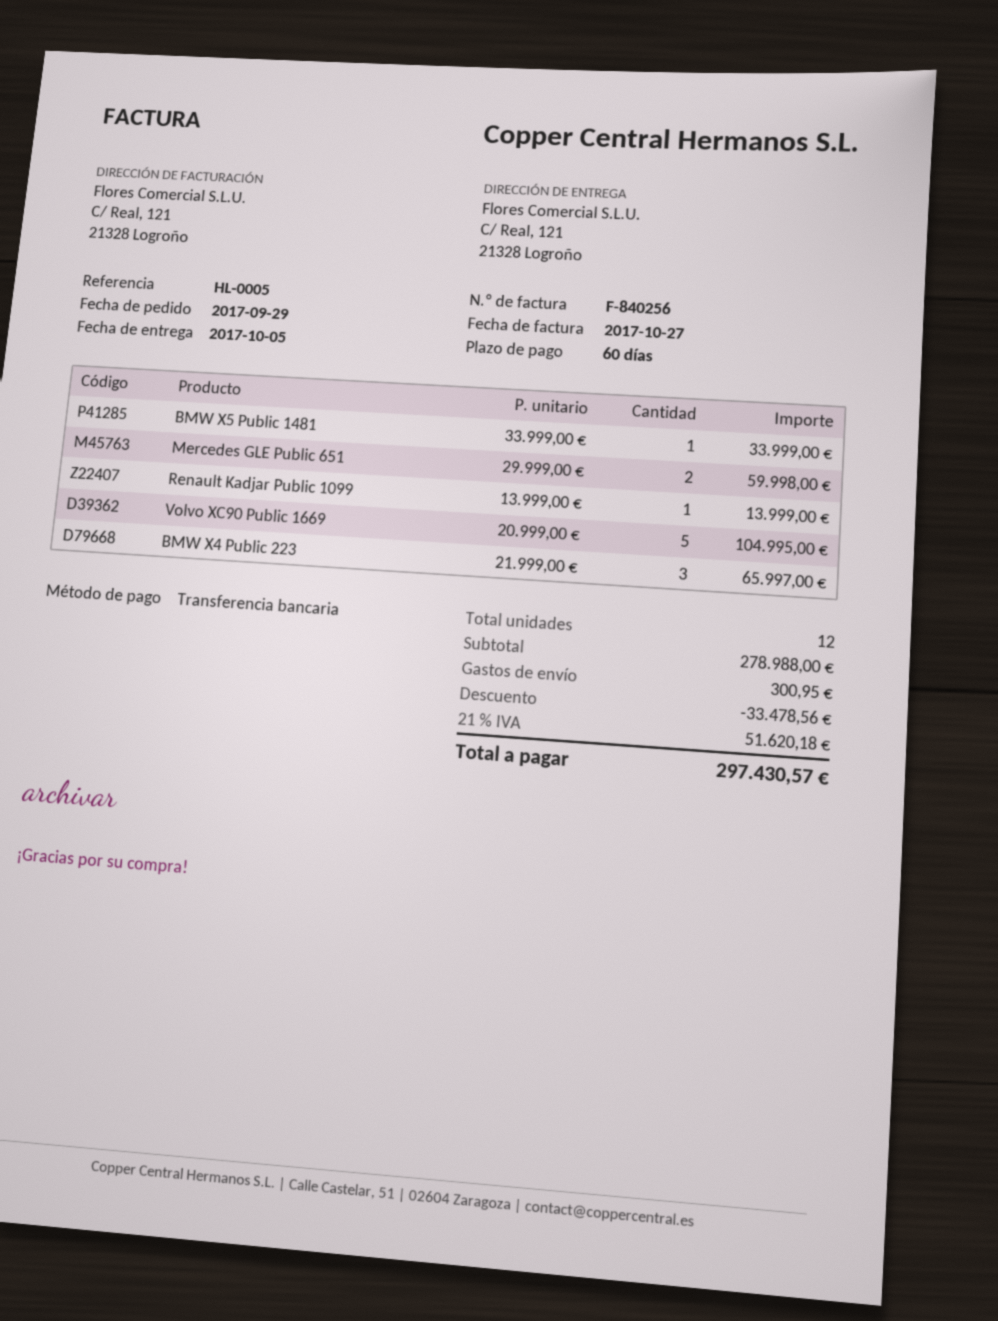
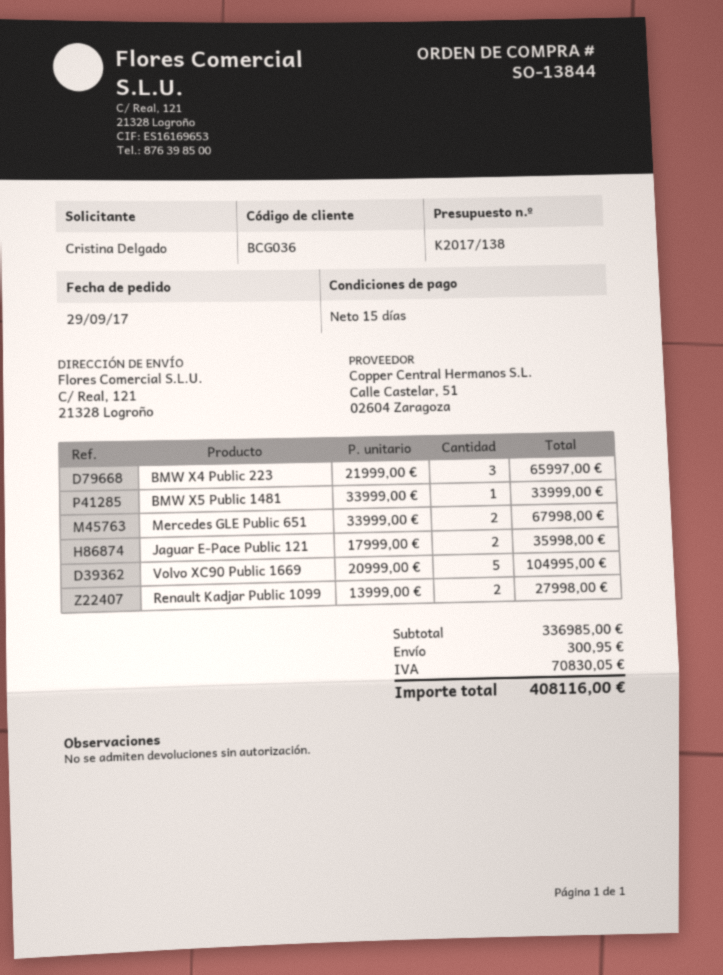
payment terms: 60 days -> 15 days
Mercedes GLE Public 651: 2 x 29999.00 = 59998.00 -> 2 x 33999.00 = 67998.00
Renault Kadjar Public 1099: 1 x 13999.00 = 13999.00 -> 2 x 13999.00 = 27998.00
Jaguar E-Pace Public 121: none -> 2 x 17999.00 = 35998.00
subtotal: 278988.00 -> 336985.00
discount: 33478.56 -> none
tax: 51620.18 -> 70830.05
total: 297430.57 -> 408116.00

